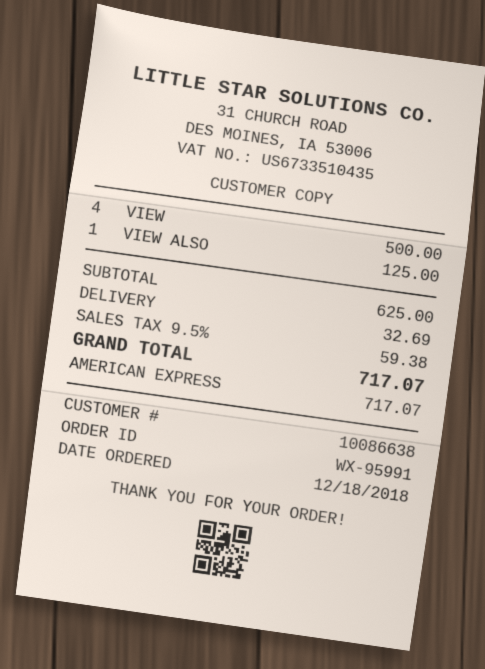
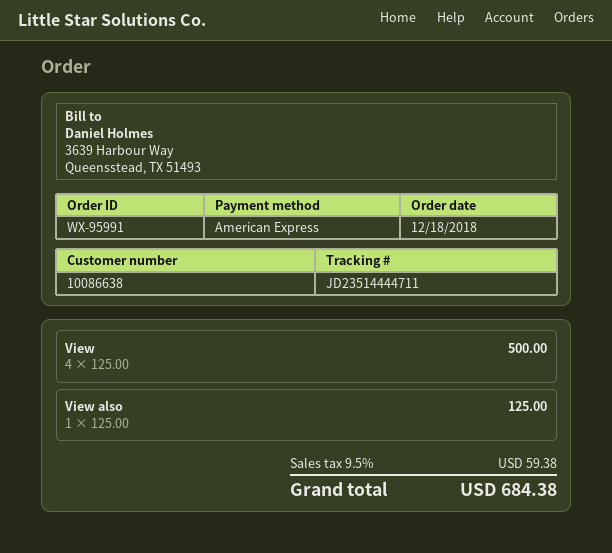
shipping: 32.69 -> none
total: 717.07 -> 684.38

